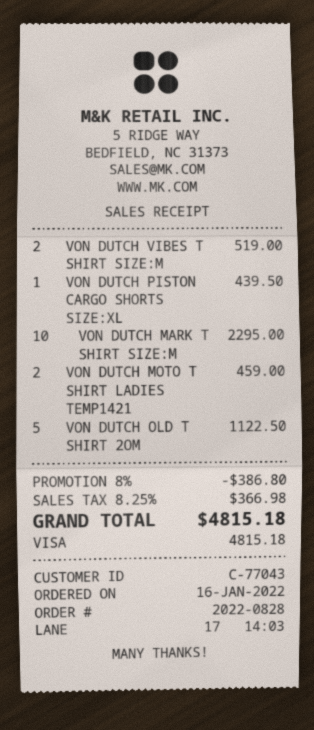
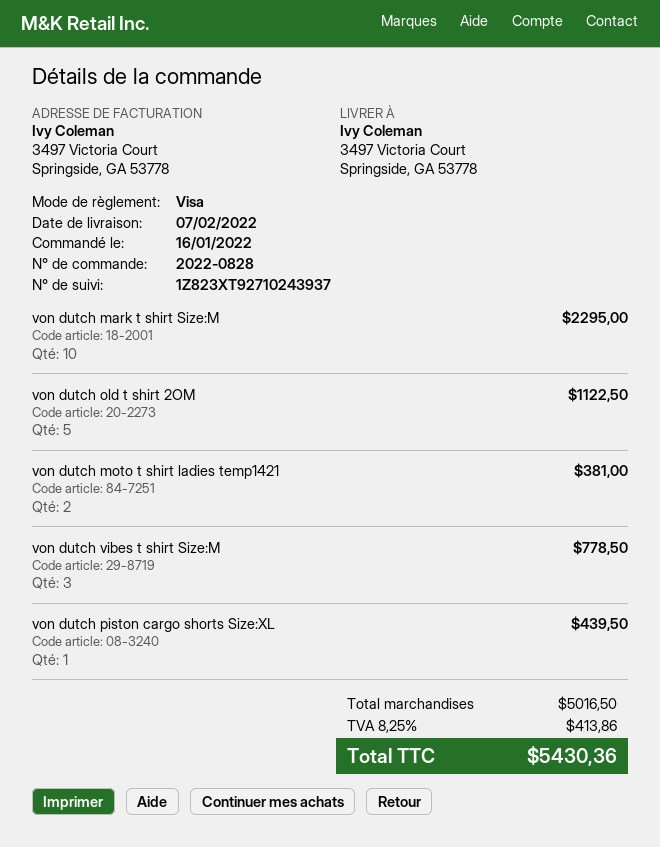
VON DUTCH VIBES T SHIRT SIZE:M: 2 for 519.00 -> 3 for 778.50
VON DUTCH MOTO T SHIRT LADIES TEMP1421: 2 for 459.00 -> 2 for 381.00
discount: 8% = 386.80 -> none
tax: 8.25% = 366.98 -> 8.25% = 413.86
total: 4815.18 -> 5430.36

